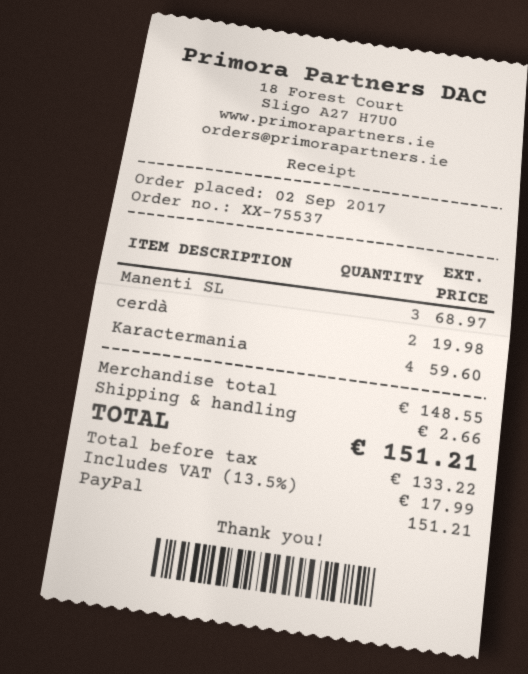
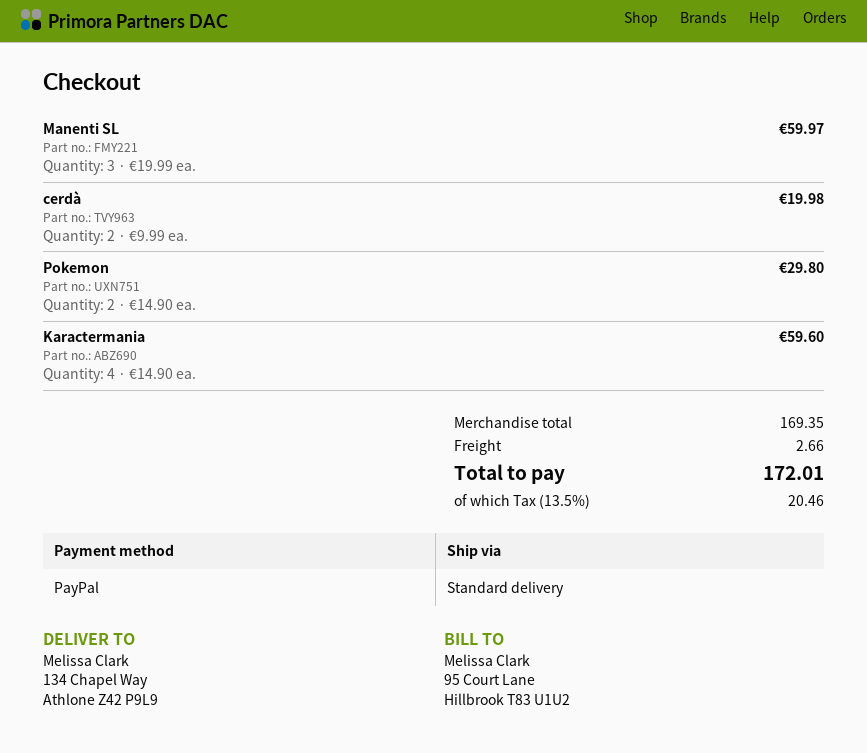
Manenti SL: 3 for 68.97 -> 3 for 59.97
Pokemon: none -> 2 for 29.80
subtotal: 148.55 -> 169.35
tax: 13.5% = 17.99 -> 13.5% = 20.46
total: 151.21 -> 172.01

